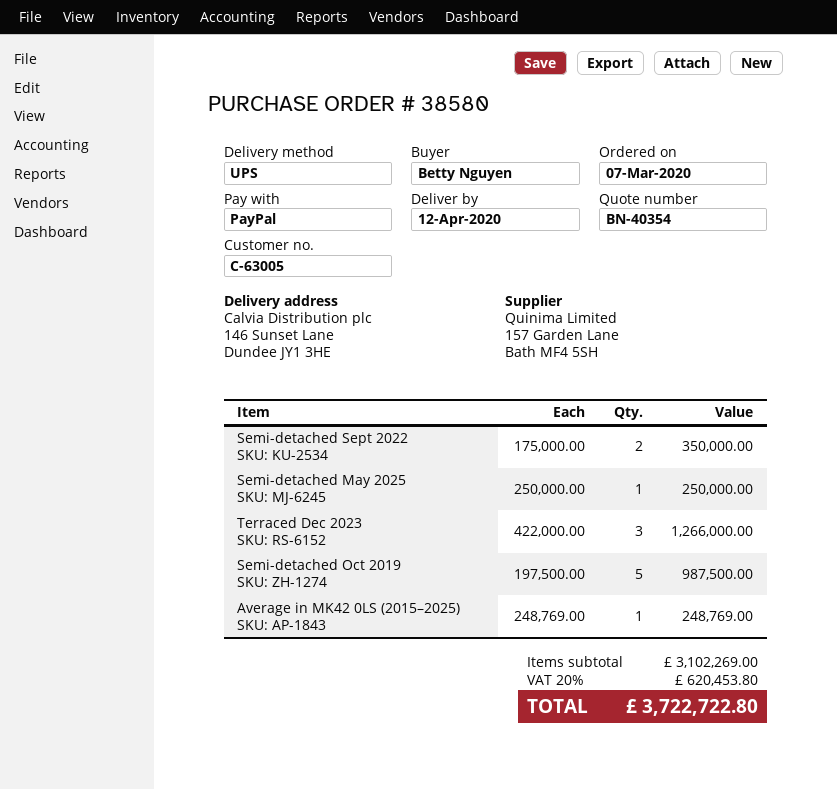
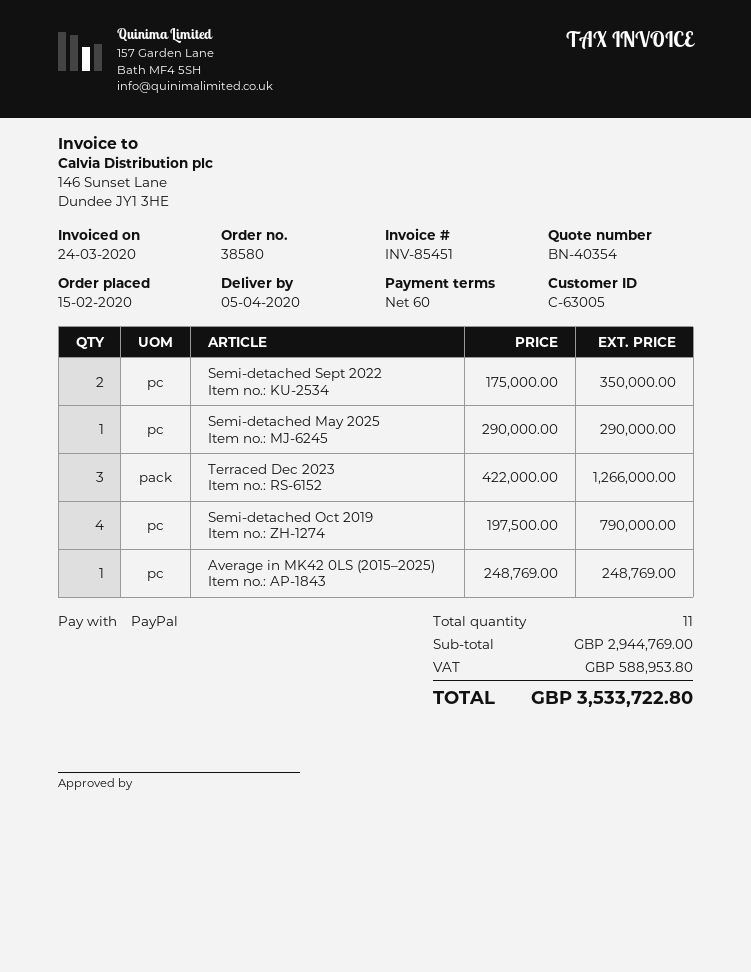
order date: 2020-03-07 -> 2020-02-15
delivery date: 2020-04-12 -> 2020-04-05
Semi-detached May 2025: 1 x 250000.00 = 250000.00 -> 1 x 290000.00 = 290000.00
Semi-detached Oct 2019: 5 x 197500.00 = 987500.00 -> 4 x 197500.00 = 790000.00
subtotal: 3102269.00 -> 2944769.00
tax: 620453.80 -> 588953.80
total: 3722722.80 -> 3533722.80

